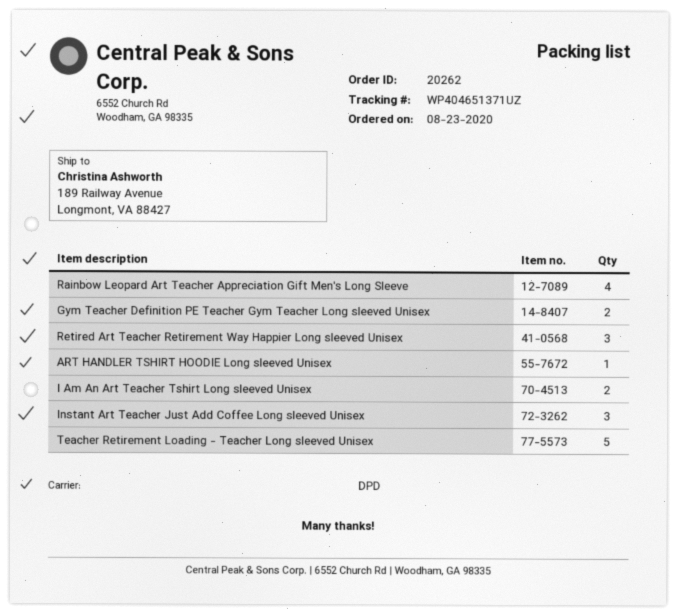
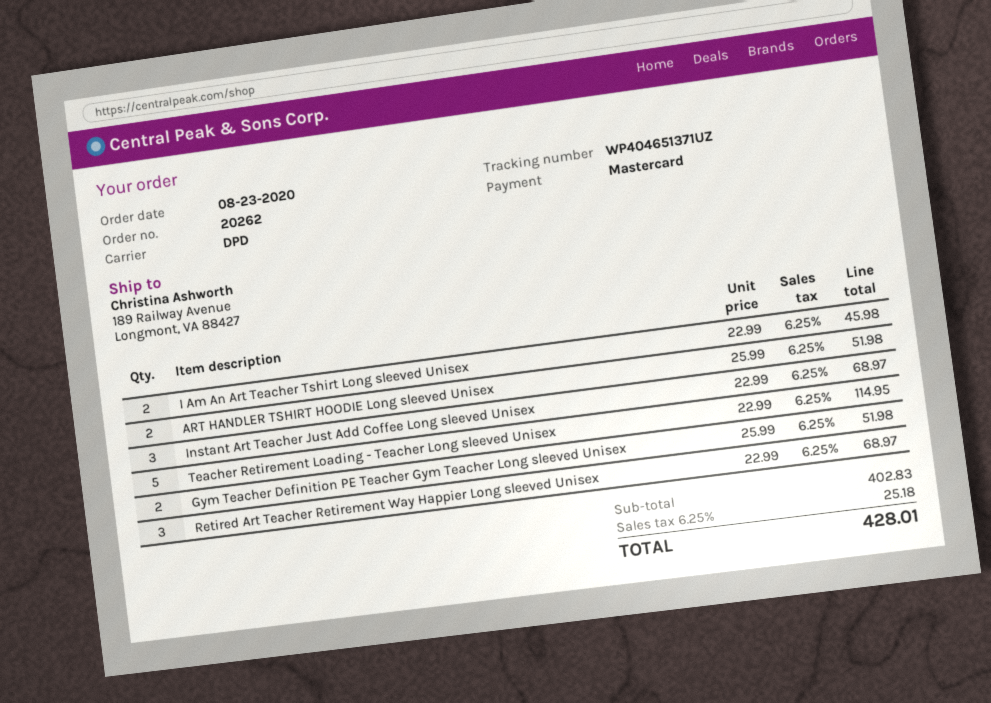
Rainbow Leopard Art Teacher Appreciation Gift Men's Long Sleeve: 4 -> none
ART HANDLER TSHIRT HOODIE Long sleeved Unisex: 1 -> 2

